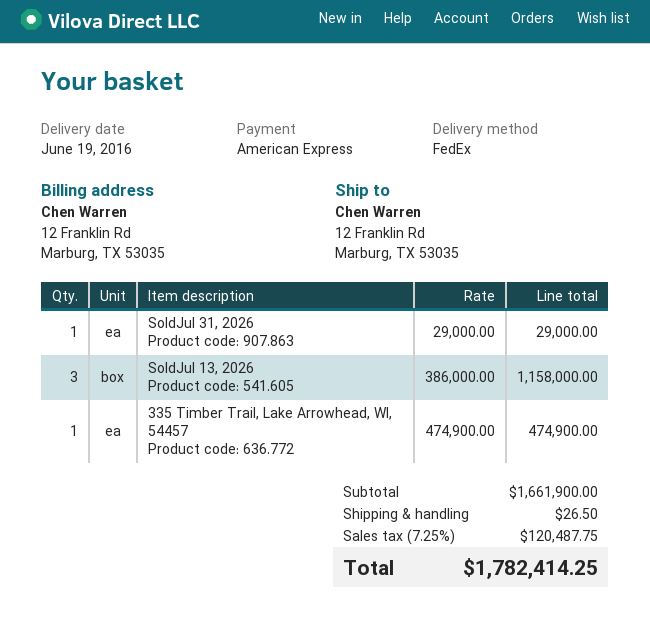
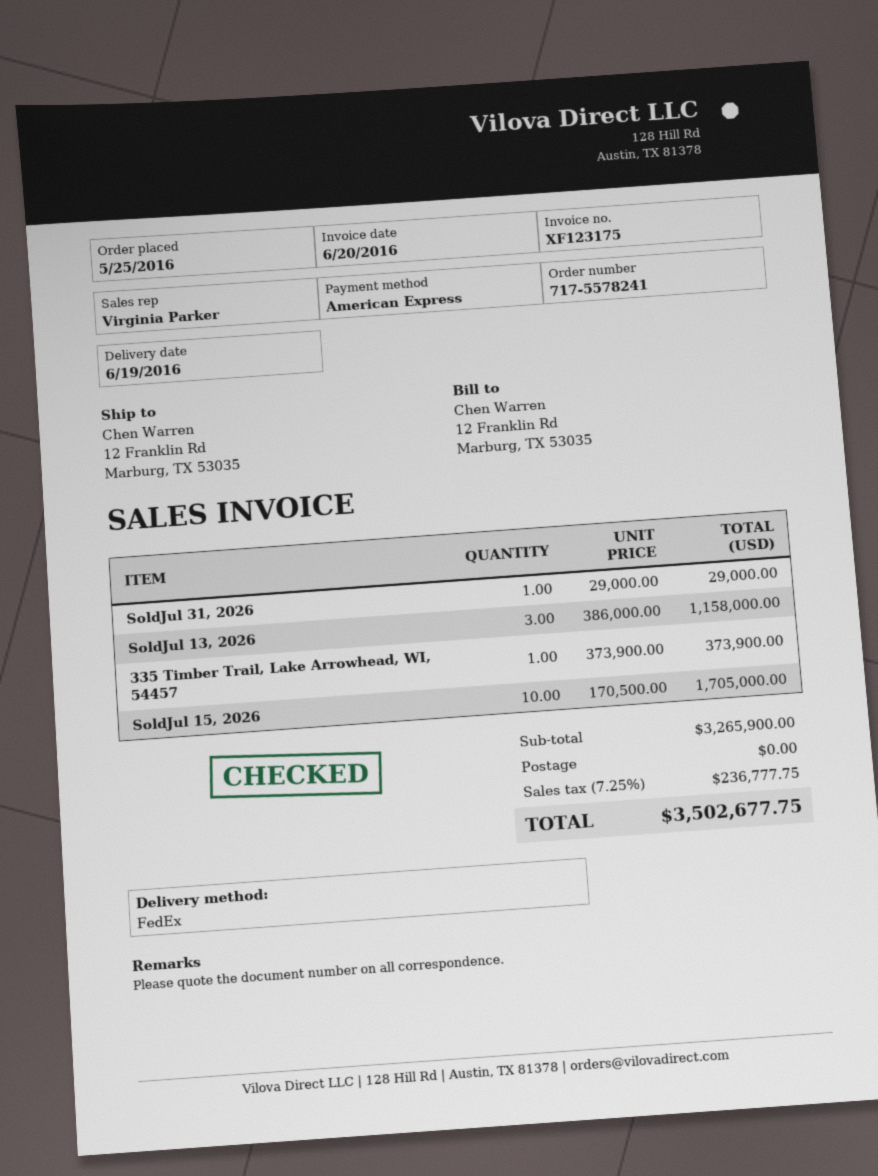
335 Timber Trail, Lake Arrowhead, WI, 54457: 1 x 474900.00 = 474900.00 -> 1 x 373900.00 = 373900.00
SoldJul 15, 2026: none -> 10 x 170500.00 = 1705000.00
subtotal: 1661900.00 -> 3265900.00
shipping: 26.50 -> 0.00
tax: 7.25% = 120487.75 -> 7.25% = 236777.75
total: 1782414.25 -> 3502677.75

